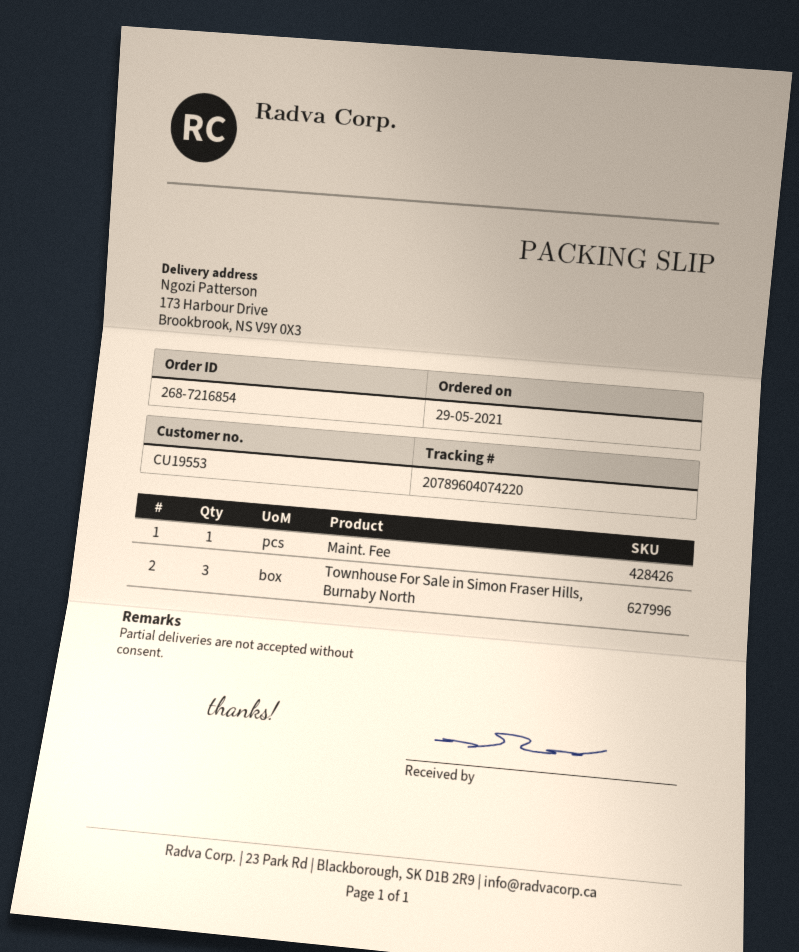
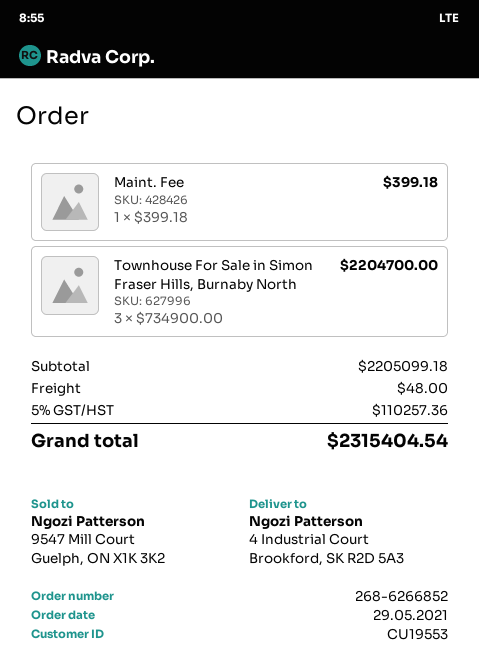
order number: 268-7216854 -> 268-6266852
ship to: 173 Harbour Drive, Brookbrook, NS V9Y 0X3 -> 4 Industrial Court, Brookford, SK R2D 5A3

